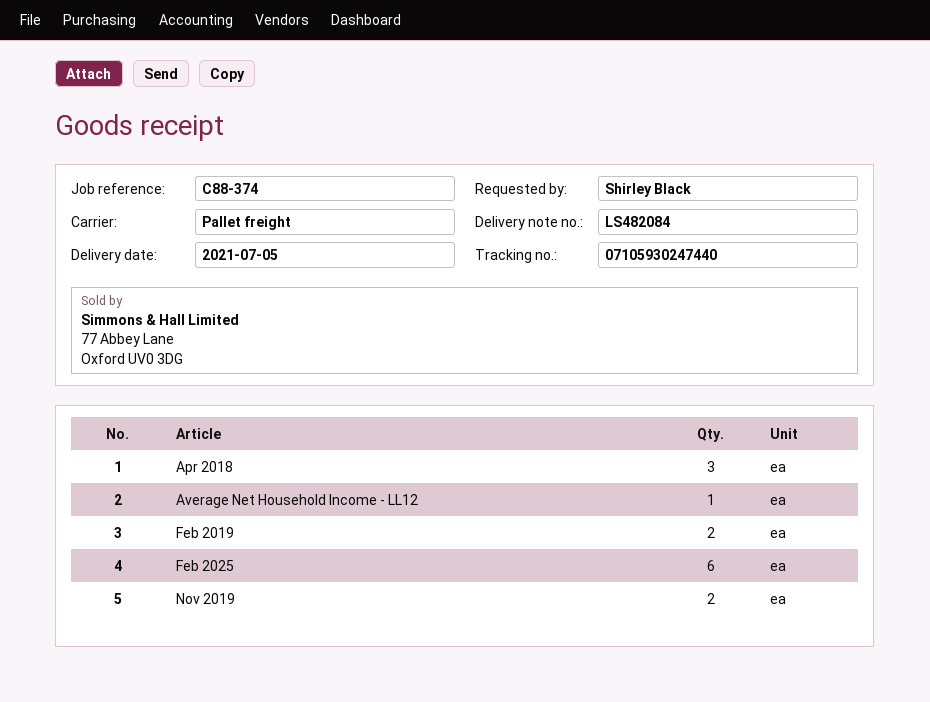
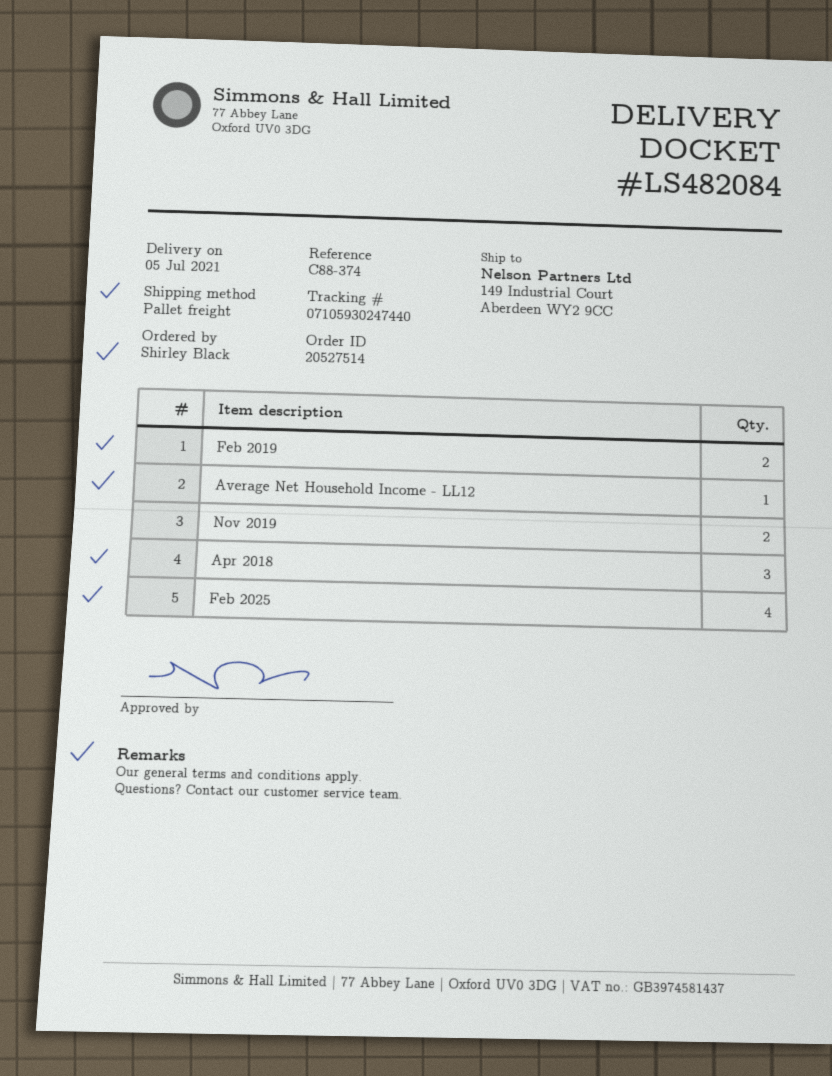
Feb 2025: 6 -> 4

